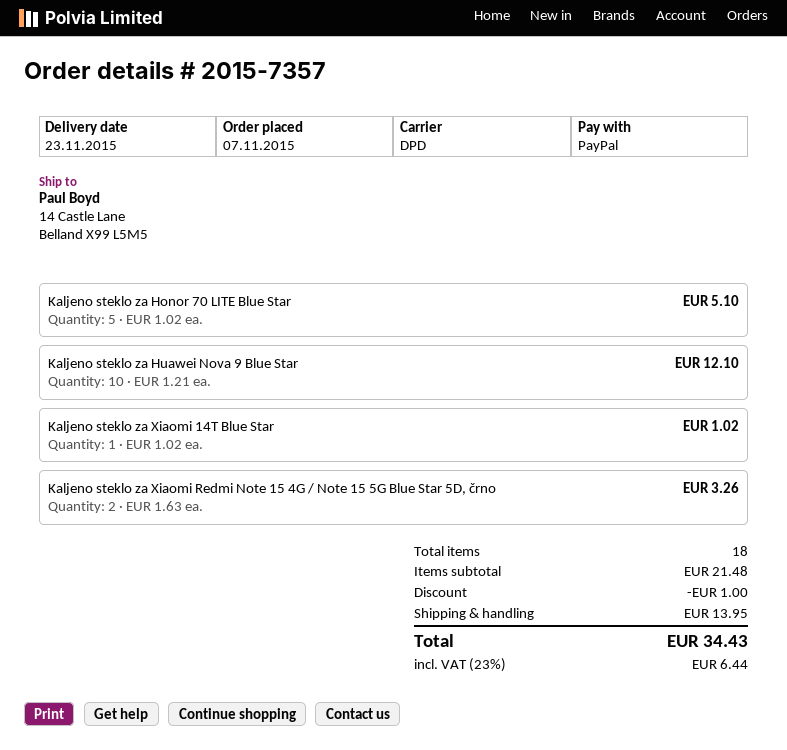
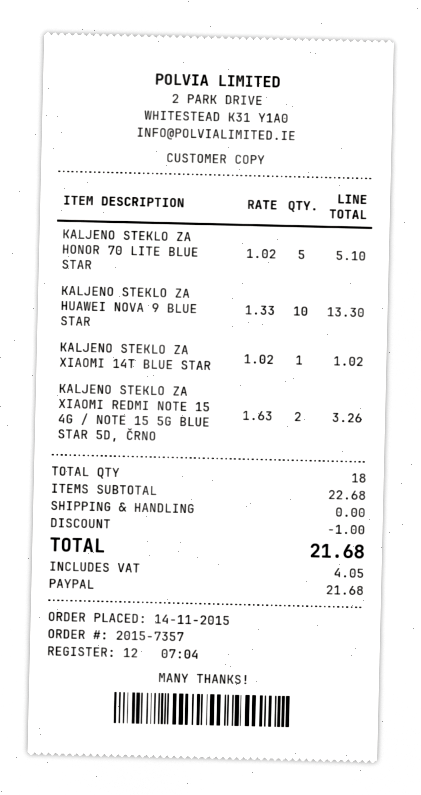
order date: 2015-11-07 -> 2015-11-14
Kaljeno steklo za Huawei Nova 9 Blue Star: 10 x 1.21 = 12.10 -> 10 x 1.33 = 13.30
subtotal: 21.48 -> 22.68
shipping: 13.95 -> 0.00
tax: 6.44 -> 4.05
total: 34.43 -> 21.68

